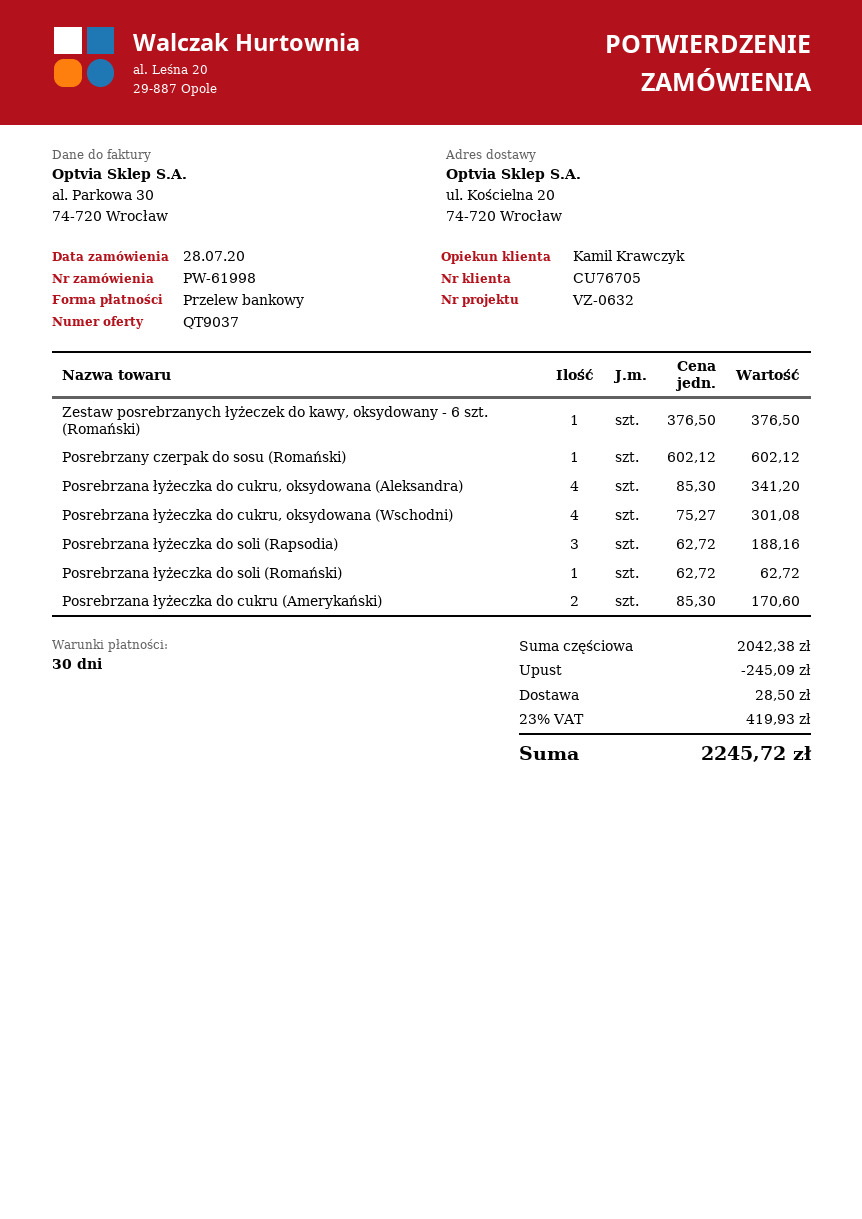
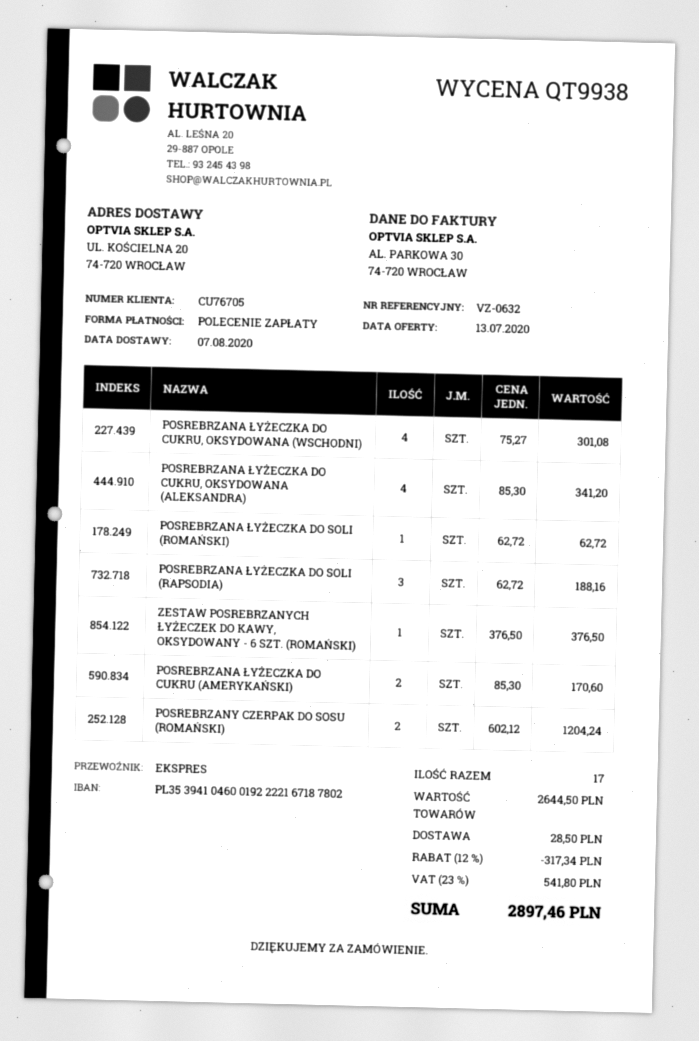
quote number: QT9037 -> QT9938
payment method: bank transfer -> direct debit
Posrebrzany czerpak do sosu (Romański): 1 x 602.12 = 602.12 -> 2 x 602.12 = 1204.24
subtotal: 2042.38 -> 2644.50
discount: 245.09 -> 317.34
tax: 23% = 419.93 -> 23% = 541.80
total: 2245.72 -> 2897.46

